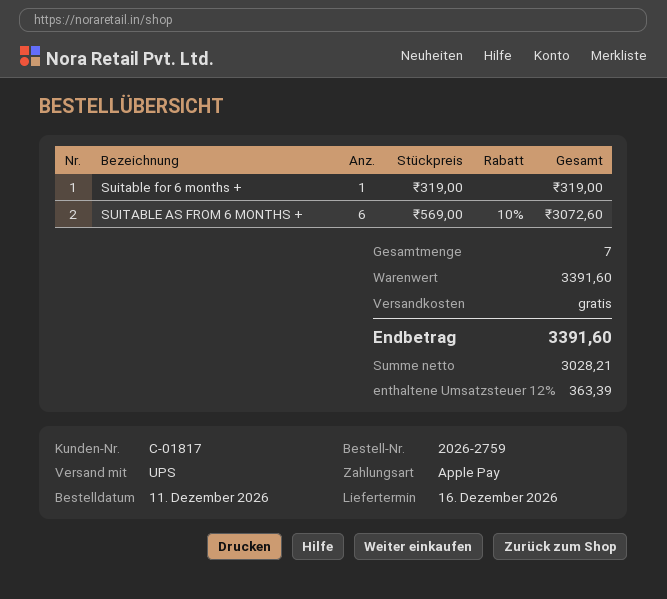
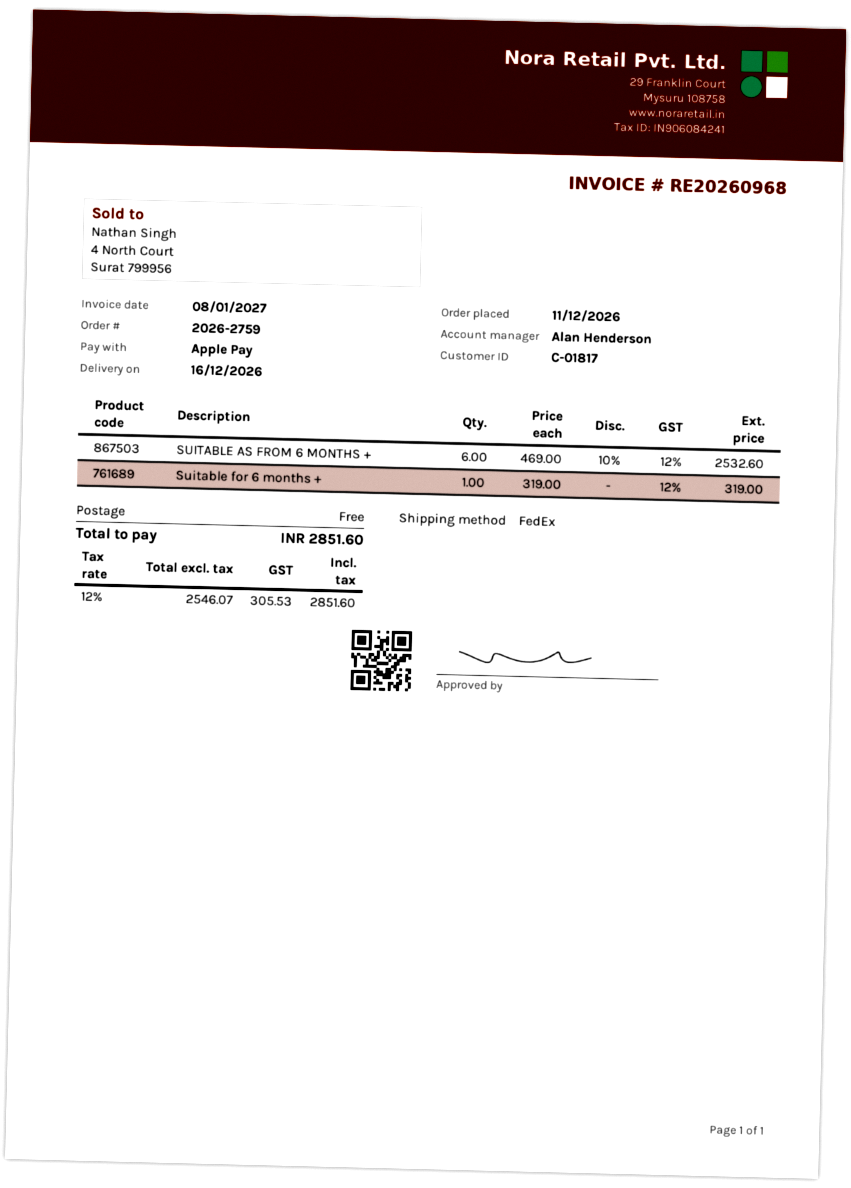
shipping method: UPS -> FedEx
SUITABLE AS FROM 6 MONTHS +: 6 x 569.00 - 10% = 3072.60 -> 6 x 469.00 - 10% = 2532.60
net: 3028.21 -> 2546.07
tax: 12% = 363.39 -> 12% = 305.53
total: 3391.60 -> 2851.60

